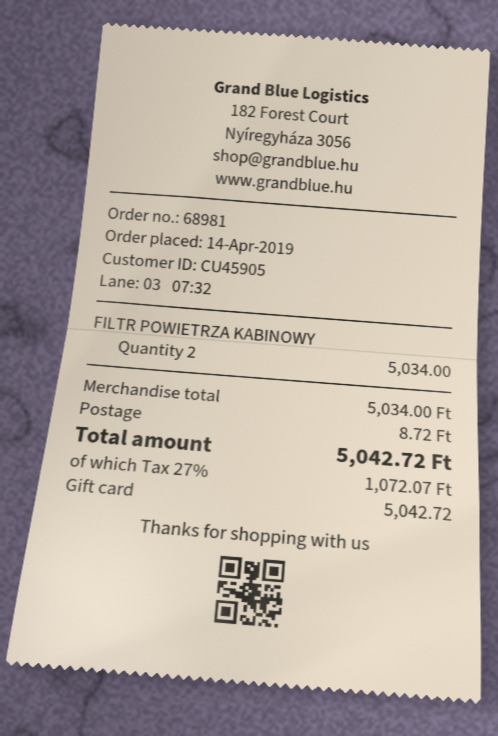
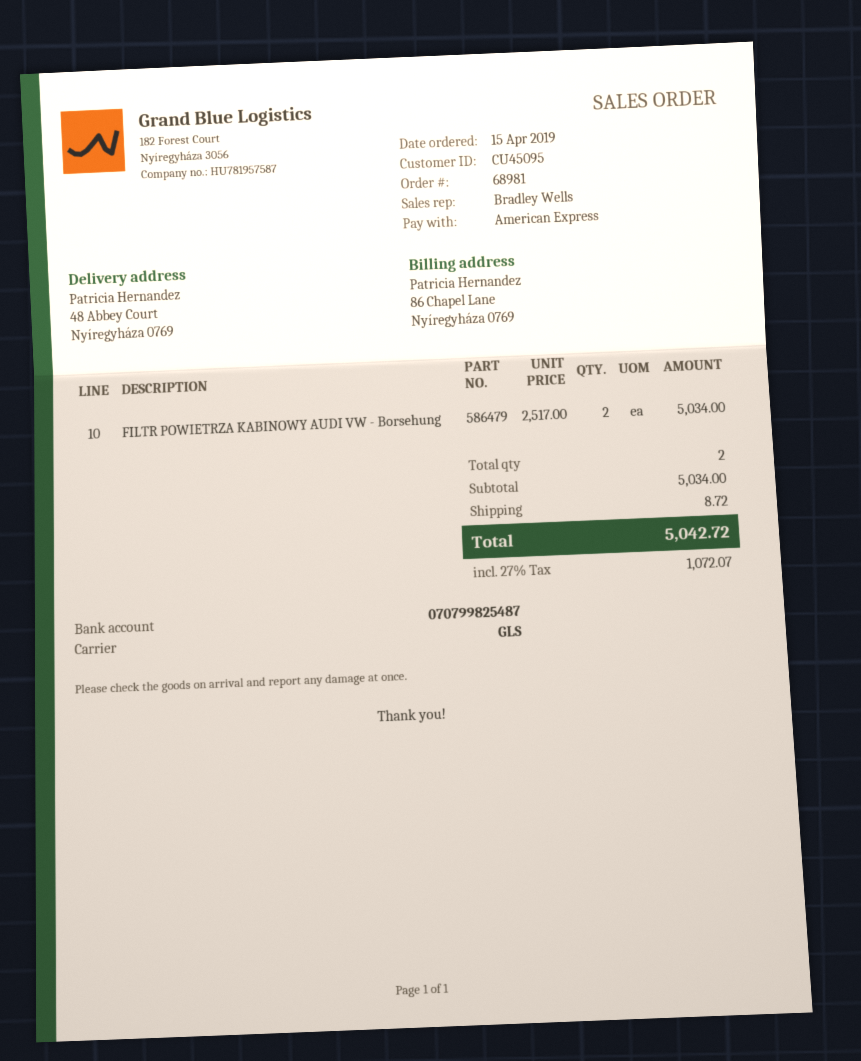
order date: 2019-04-14 -> 2019-04-15
customer number: CU45905 -> CU45095
payment method: gift card -> American Express

